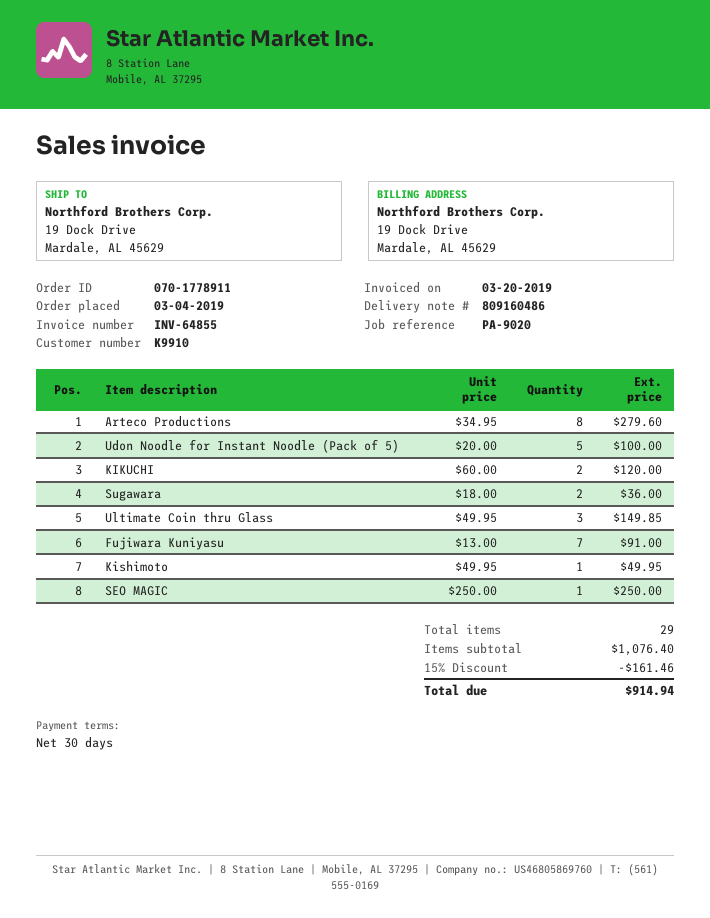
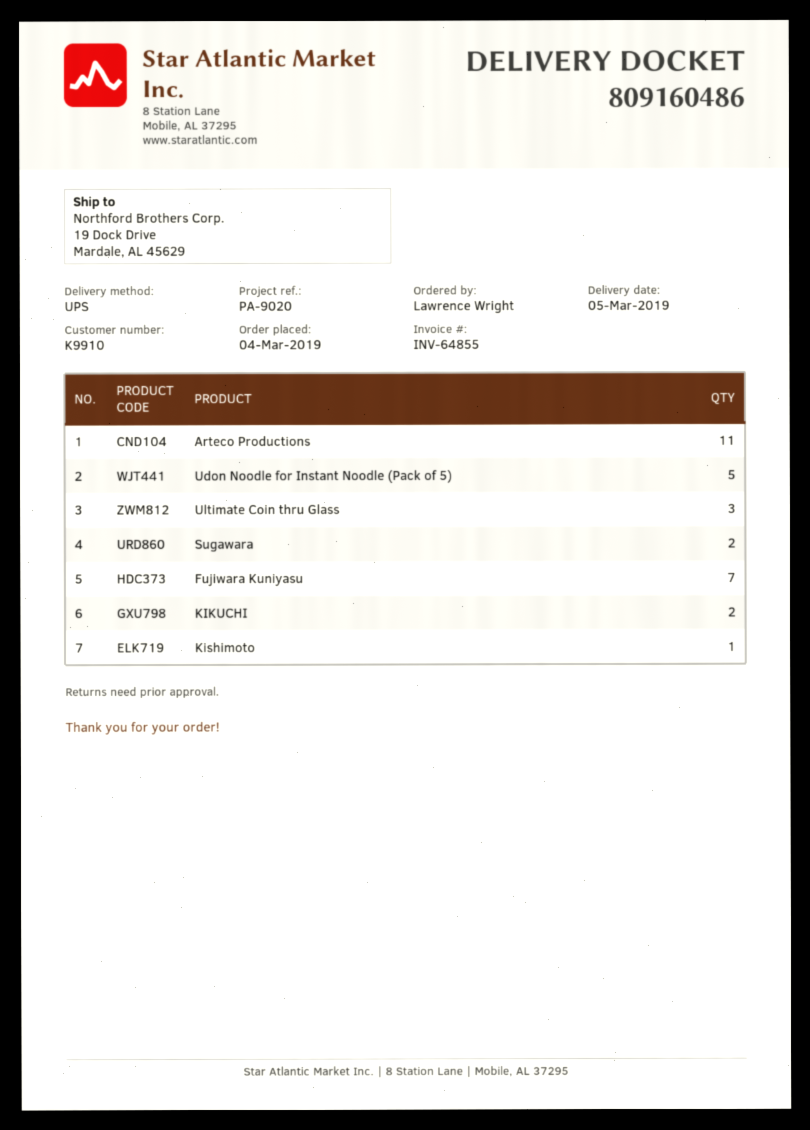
Arteco Productions: 8 -> 11
SEO MAGIC: 1 -> none

